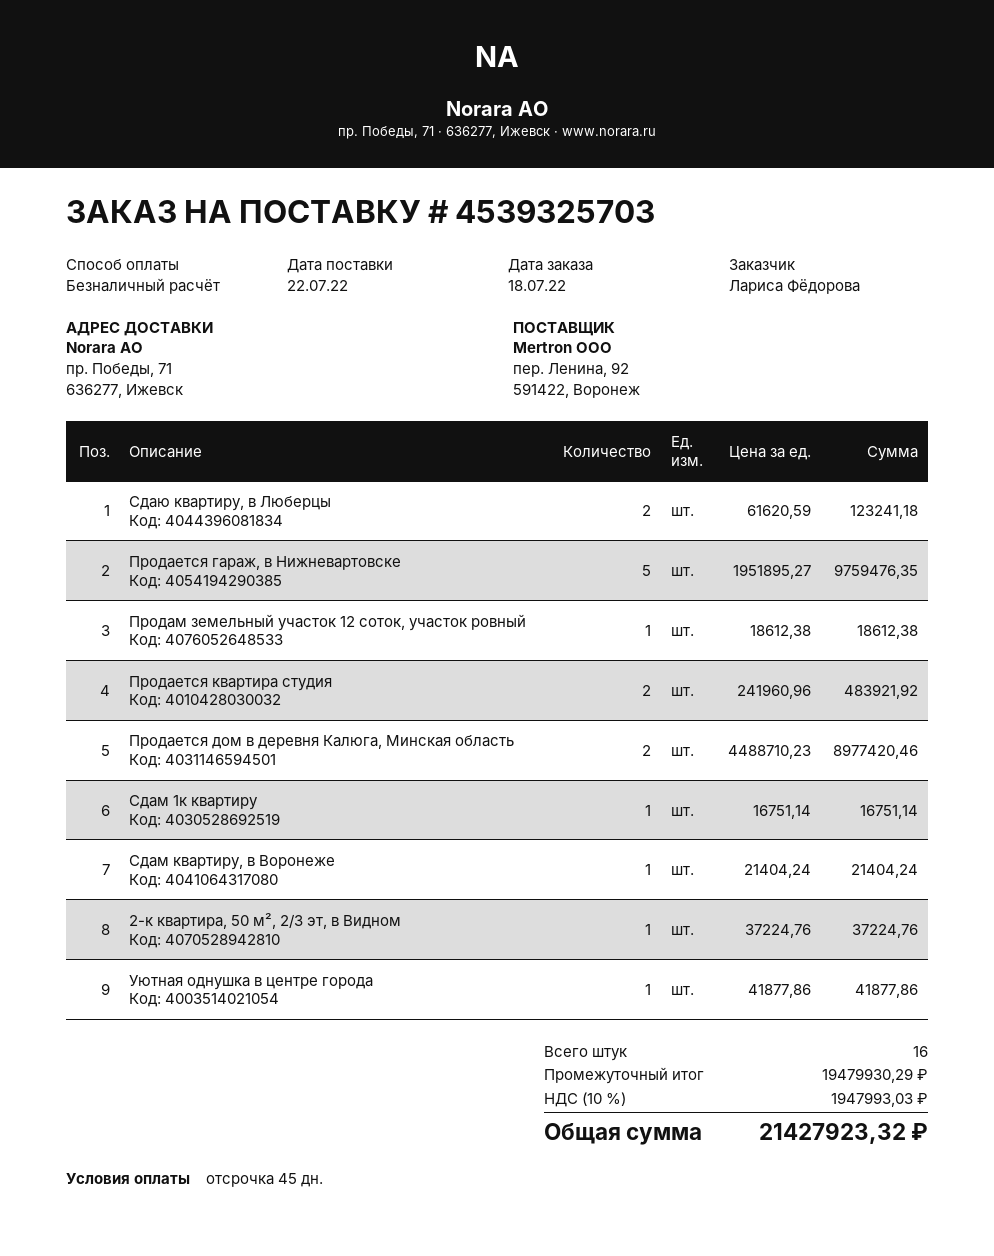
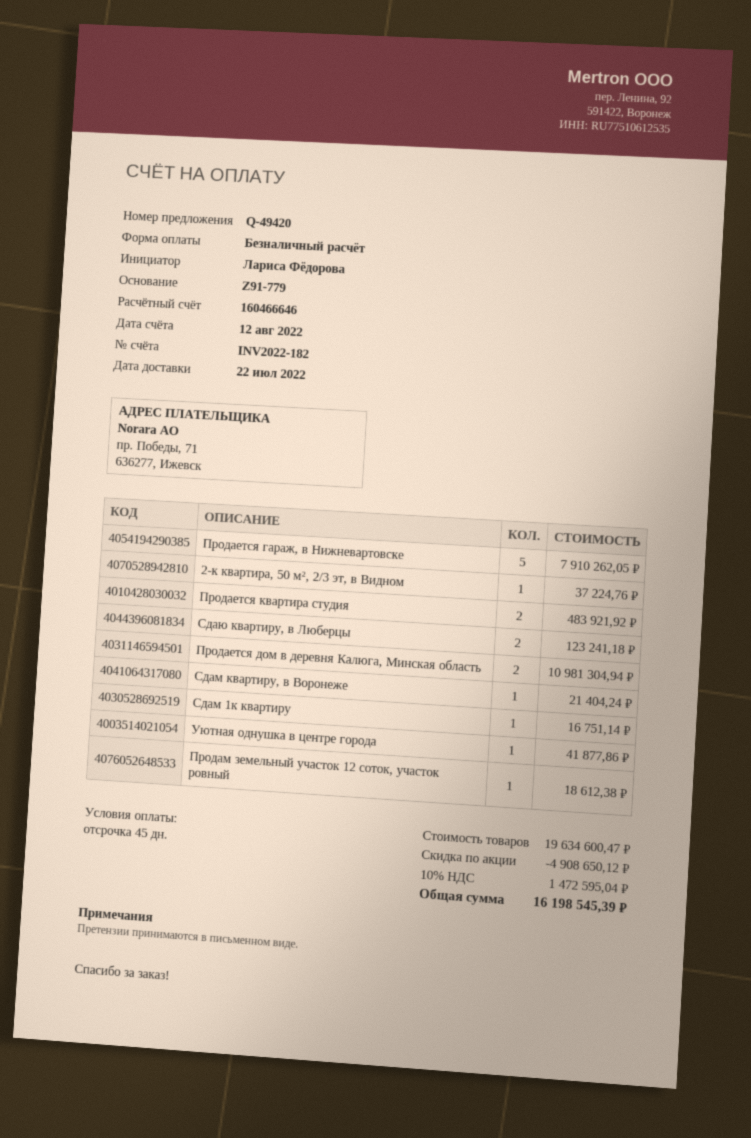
Продается гараж, в Нижневартовске: 5 for 9759476.35 -> 5 for 7910262.05
Продается дом в деревня Калюга, Минская область: 2 for 8977420.46 -> 2 for 10981304.94
subtotal: 19479930.29 -> 19634600.47
discount: none -> 4908650.12
tax: 10% = 1947993.03 -> 10% = 1472595.04
total: 21427923.32 -> 16198545.39

